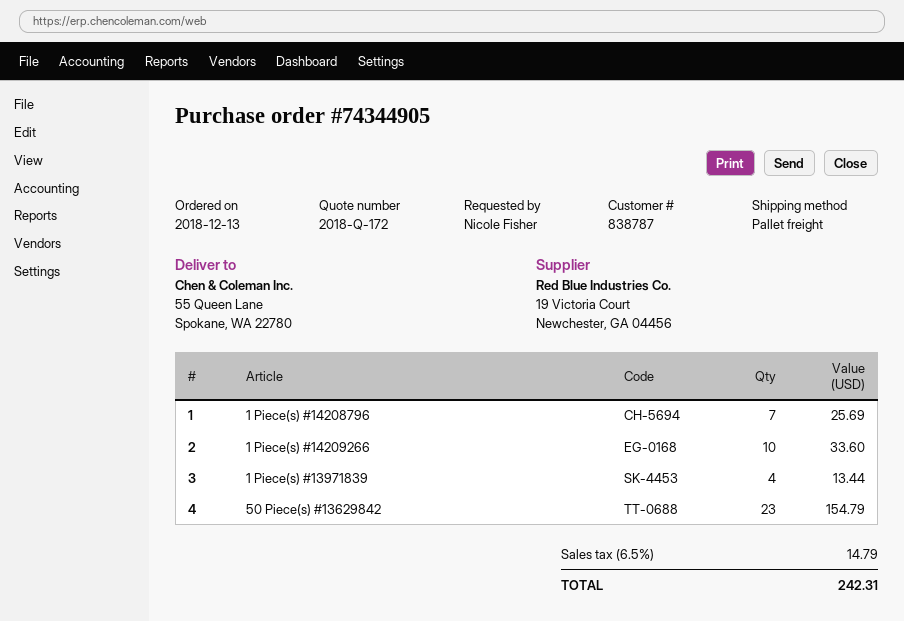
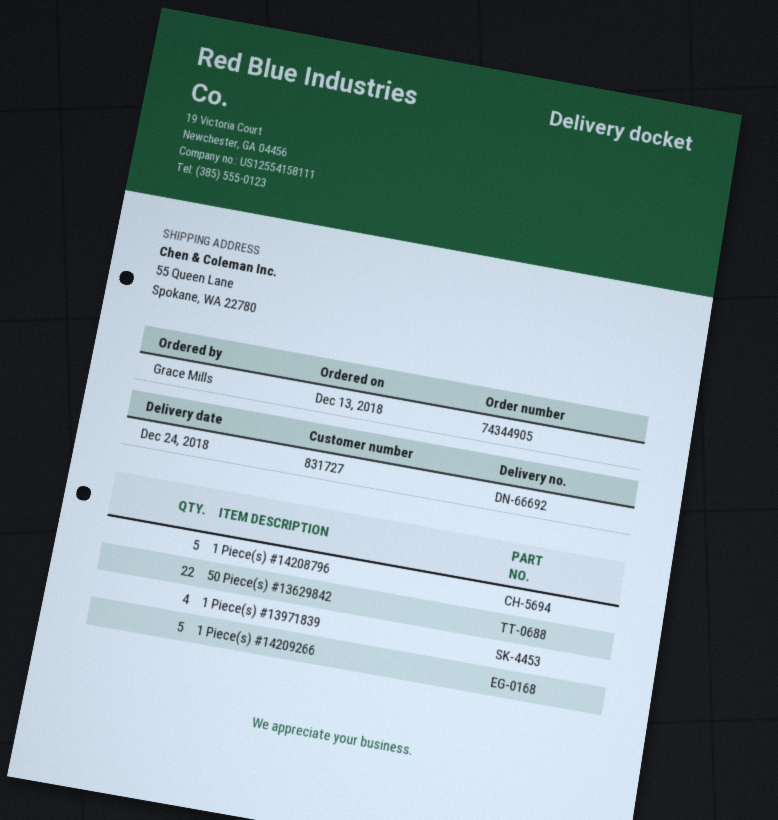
customer number: 838787 -> 831727
ordered by: Nicole Fisher -> Grace Mills
1 Piece(s) #14208796: 7 -> 5
1 Piece(s) #14209266: 10 -> 5
50 Piece(s) #13629842: 23 -> 22

